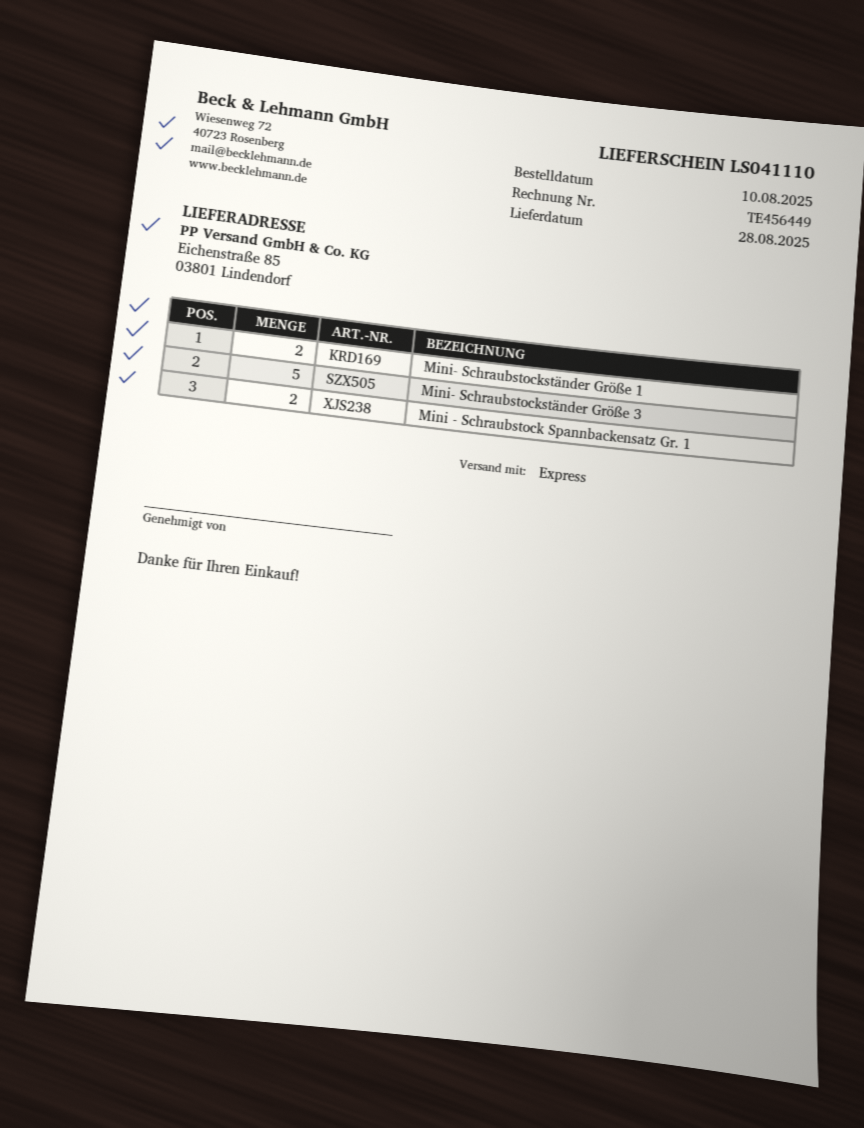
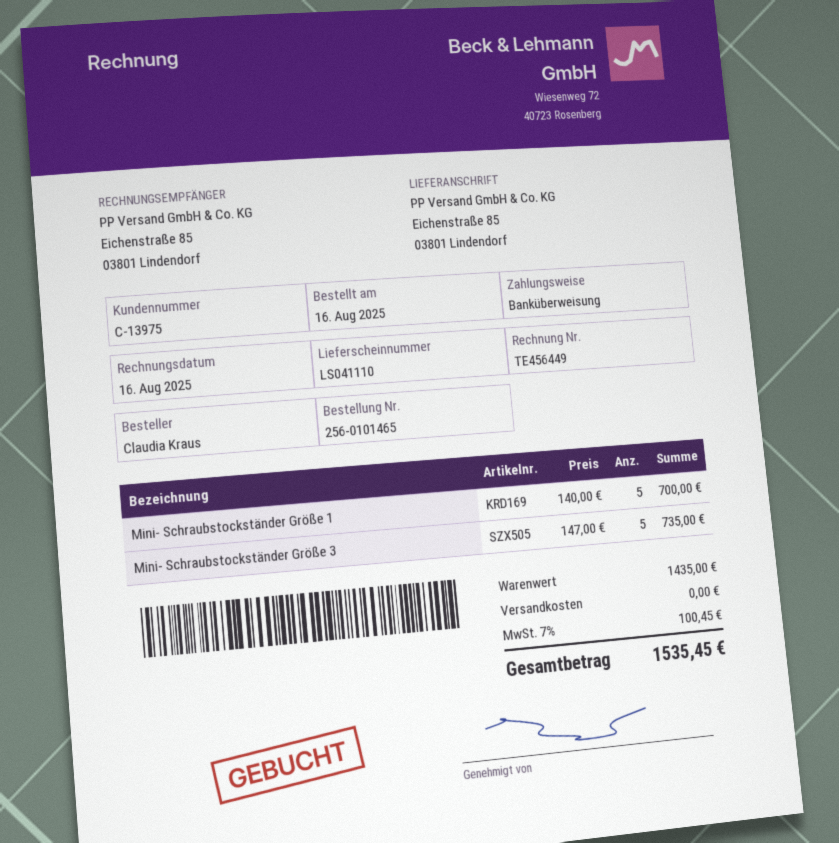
order date: 2025-08-10 -> 2025-08-16
Mini- Schraubstockständer Größe 1: 2 -> 5
Mini - Schraubstock Spannbackensatz Gr. 1: 2 -> none

